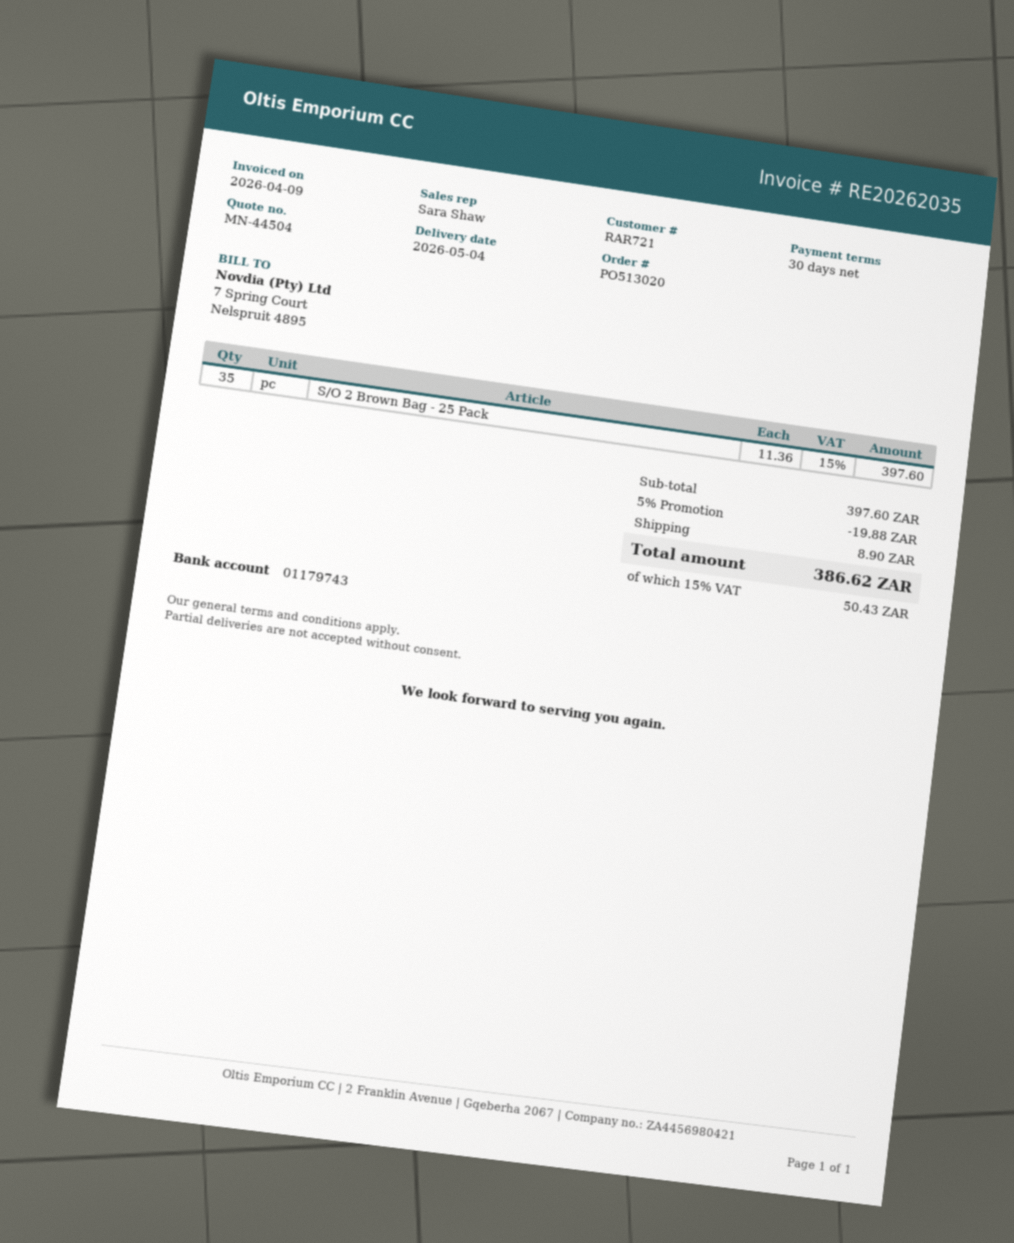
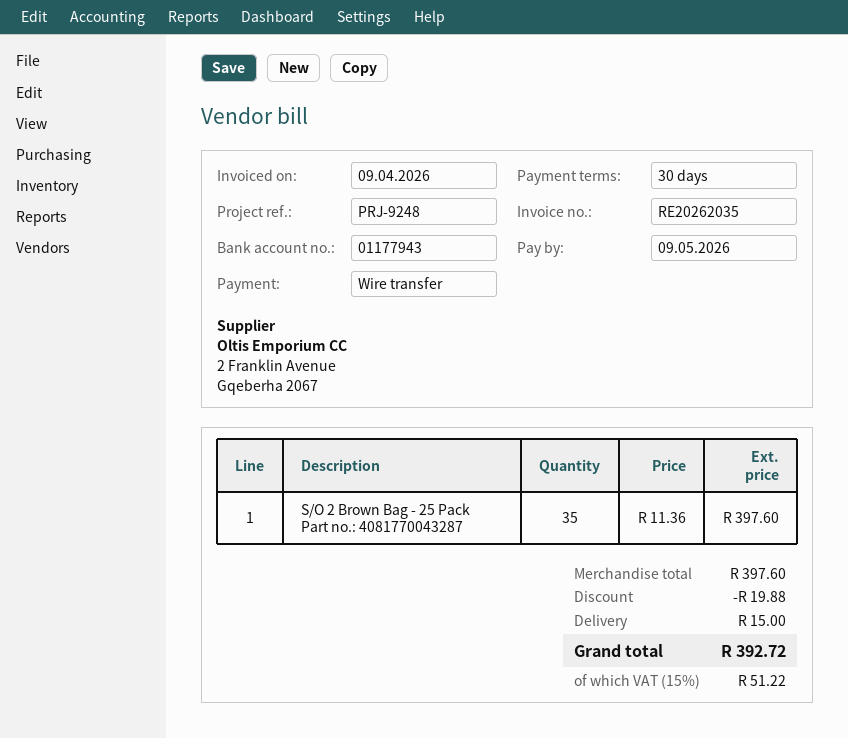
bank account: 01179743 -> 01177943
shipping: 8.90 -> 15.00
tax: 15% = 50.43 -> 15% = 51.22
total: 386.62 -> 392.72

